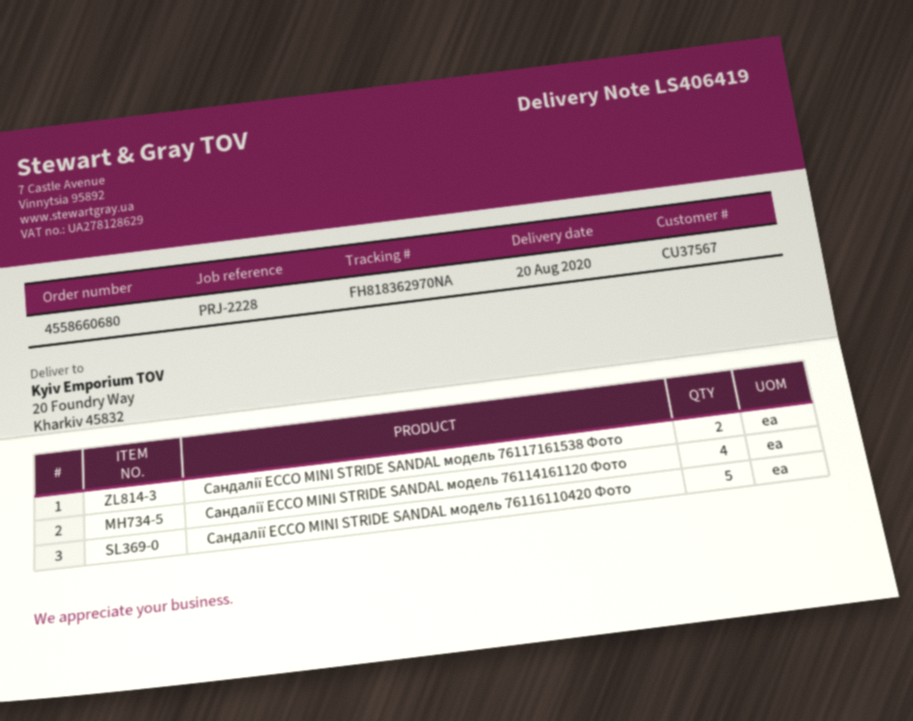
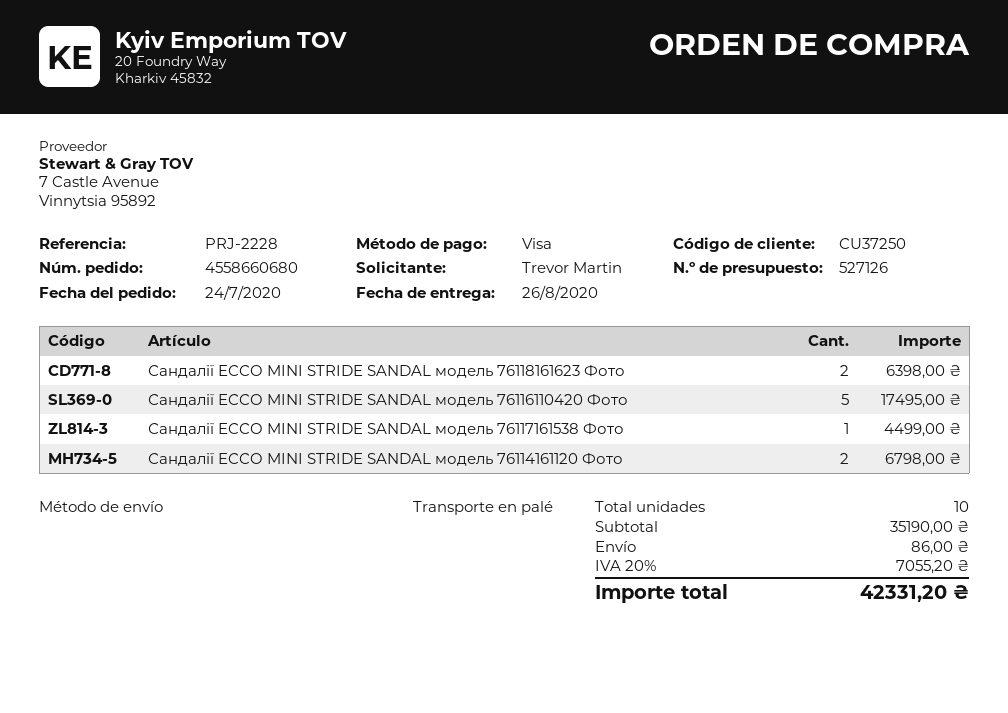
delivery date: 2020-08-20 -> 2020-08-26
customer number: CU37567 -> CU37250
Сандалії ECCO MINI STRIDE SANDAL модель 76117161538 Фото: 2 -> 1
Сандалії ECCO MINI STRIDE SANDAL модель 76114161120 Фото: 4 -> 2
Сандалії ECCO MINI STRIDE SANDAL модель 76118161623 Фото: none -> 2

